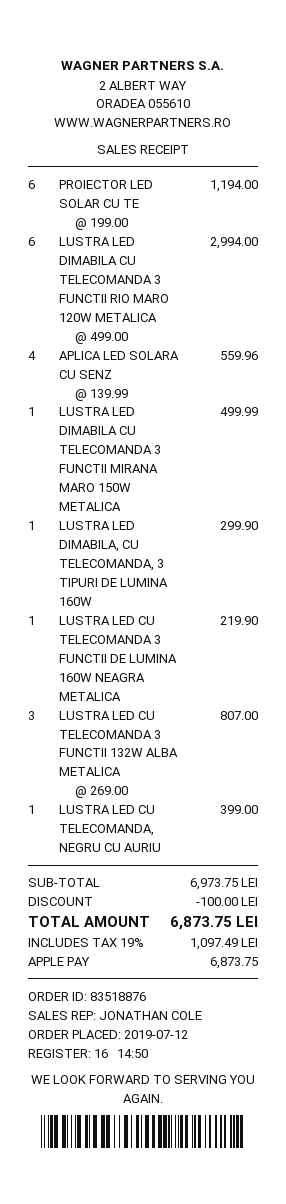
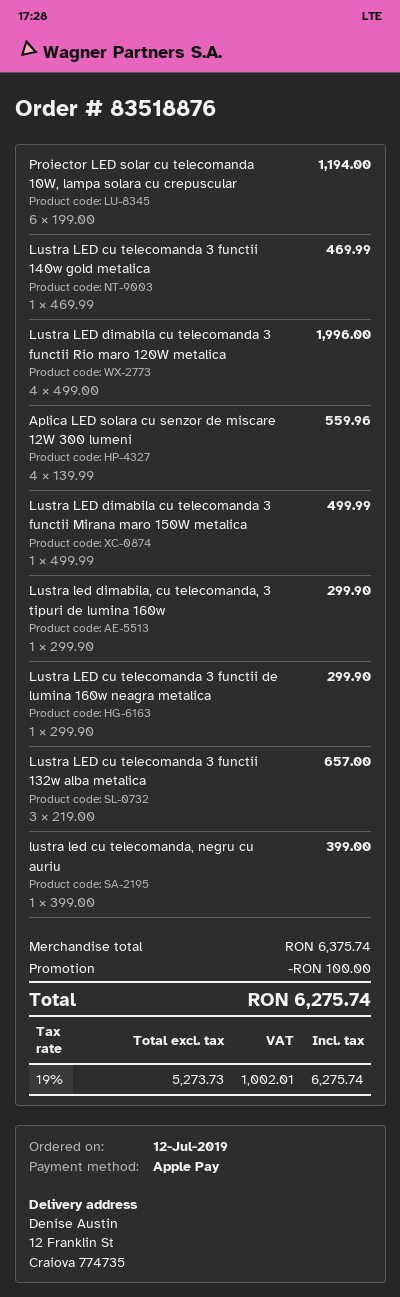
LUSTRA LED DIMABILA CU TELECOMANDA 3 FUNCTII RIO MARO 120W METALICA: 6 x 499.00 = 2994.00 -> 4 x 499.00 = 1996.00
LUSTRA LED CU TELECOMANDA 3 FUNCTII DE LUMINA 160W NEAGRA METALICA: 1 x 219.90 = 219.90 -> 1 x 299.90 = 299.90
LUSTRA LED CU TELECOMANDA 3 FUNCTII 132W ALBA METALICA: 3 x 269.00 = 807.00 -> 3 x 219.00 = 657.00
Lustra LED cu telecomanda 3 functii 140w gold metalica: none -> 1 x 469.99 = 469.99
subtotal: 6973.75 -> 6375.74
tax: 19% = 1097.49 -> 19% = 1002.01
total: 6873.75 -> 6275.74

